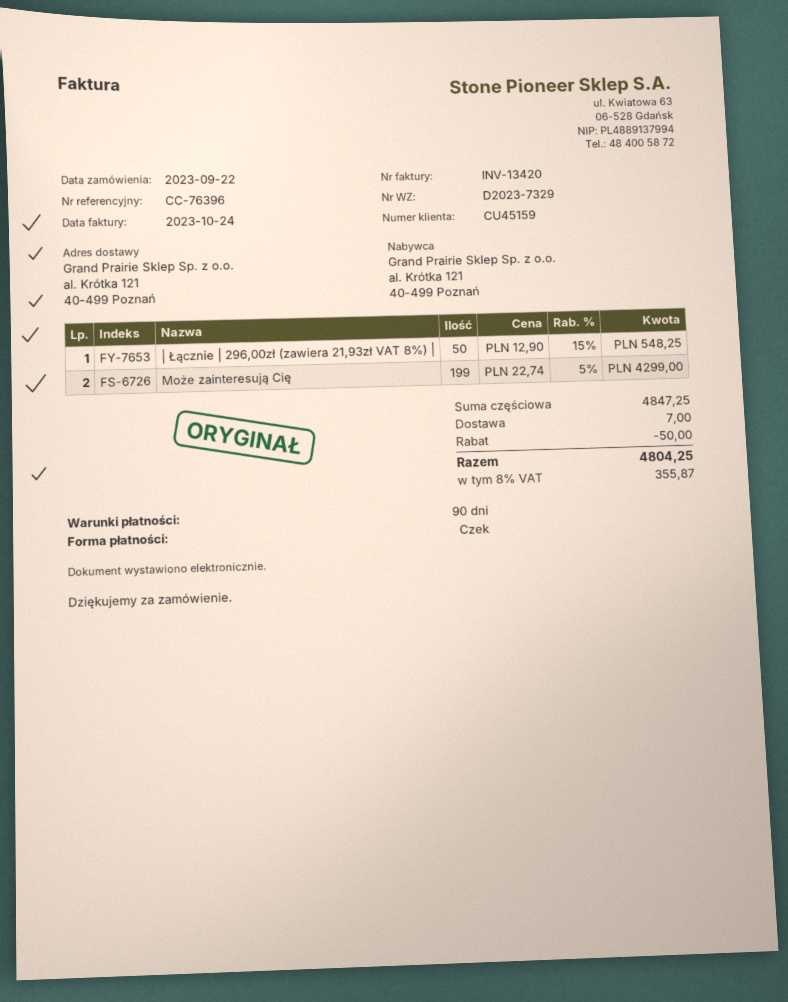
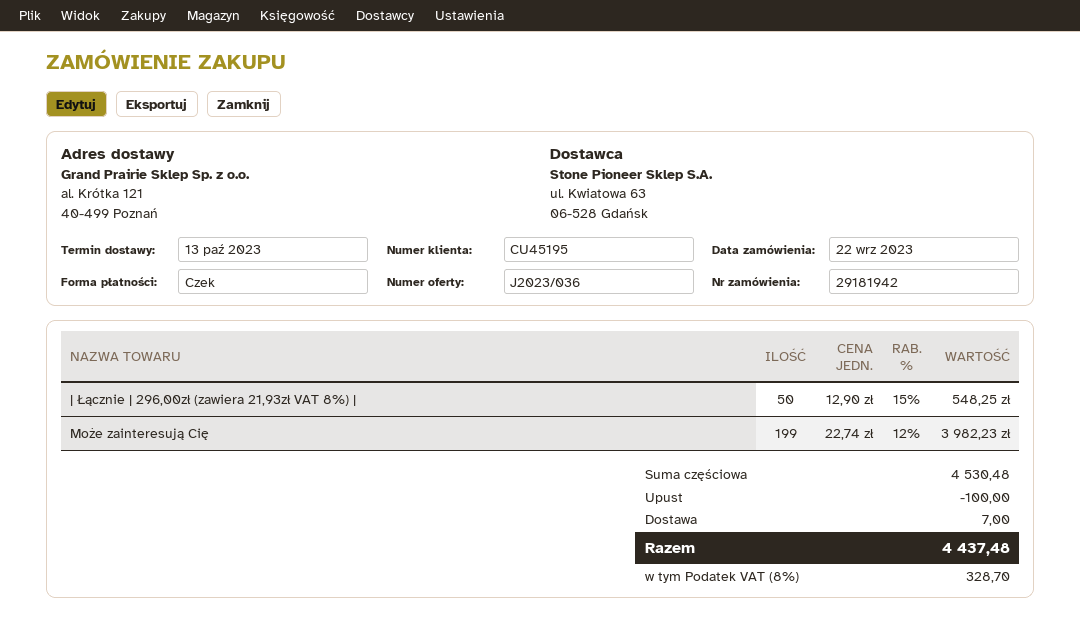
customer number: CU45159 -> CU45195
Może zainteresują Cię: 199 x 22.74 - 5% = 4299.00 -> 199 x 22.74 - 12% = 3982.23
subtotal: 4847.25 -> 4530.48
discount: 50.00 -> 100.00
tax: 8% = 355.87 -> 8% = 328.70
total: 4804.25 -> 4437.48

